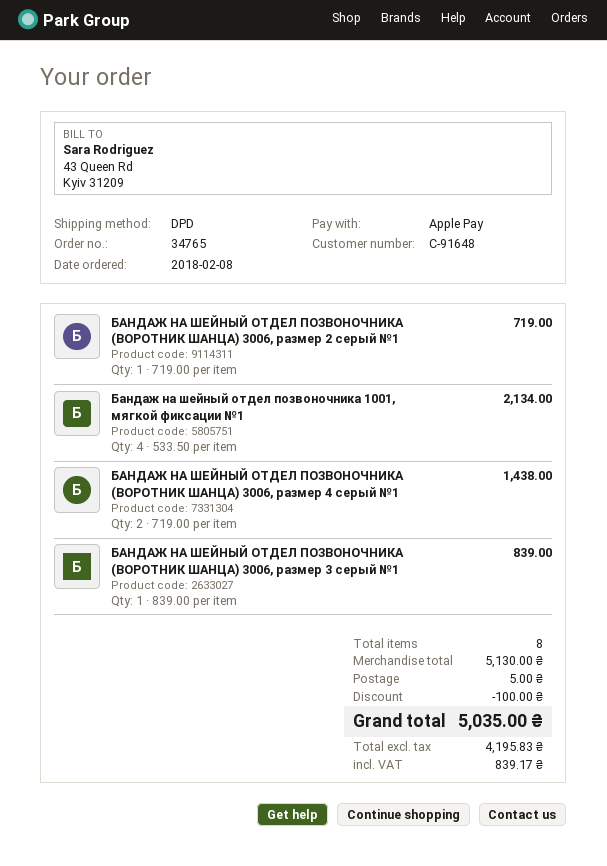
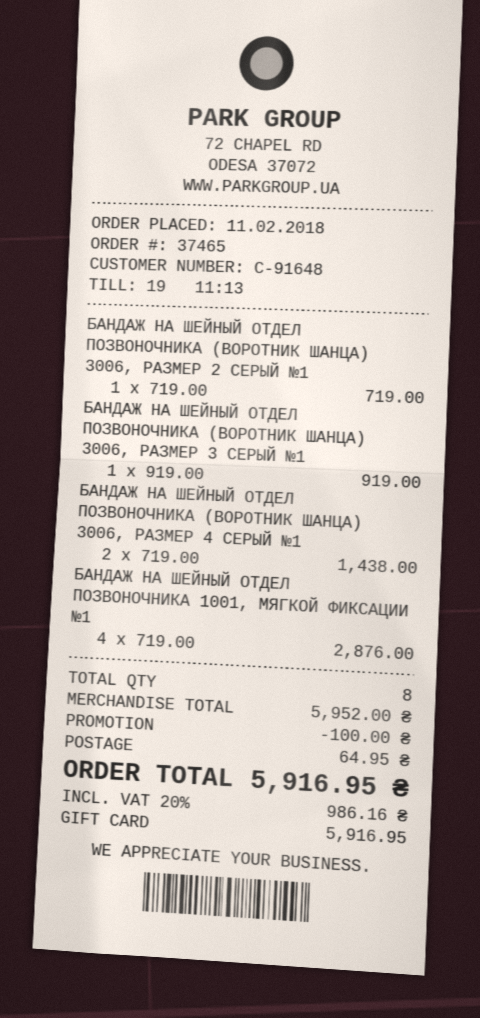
order number: 34765 -> 37465
order date: 2018-02-08 -> 2018-02-11
payment method: Apple Pay -> gift card
Бандаж на шейный отдел позвоночника 1001, мягкой фиксации №1: 4 x 533.50 = 2134.00 -> 4 x 719.00 = 2876.00
БАНДАЖ НА ШЕЙНЫЙ ОТДЕЛ ПОЗВОНОЧНИКА (ВОРОТНИК ШАНЦА) 3006, размер 3 серый №1: 1 x 839.00 = 839.00 -> 1 x 919.00 = 919.00
subtotal: 5130.00 -> 5952.00
shipping: 5.00 -> 64.95
tax: 839.17 -> 986.16
total: 5035.00 -> 5916.95

